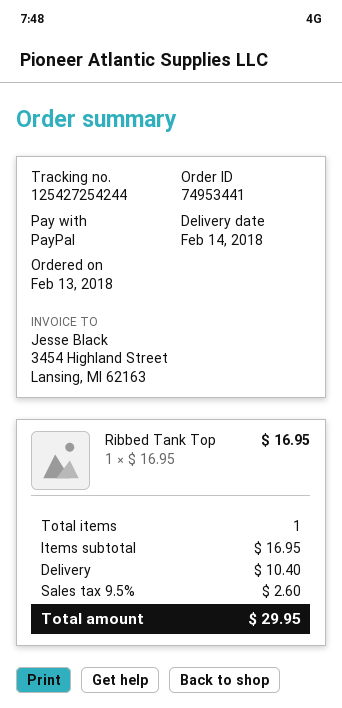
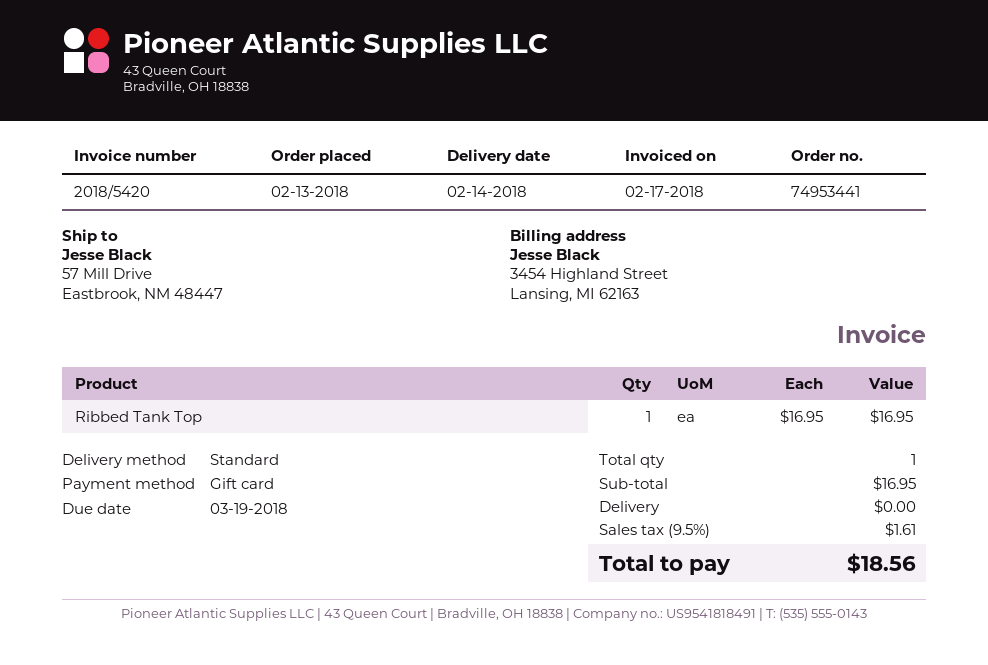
payment method: PayPal -> gift card
shipping: 10.40 -> 0.00
tax: 9.5% = 2.60 -> 9.5% = 1.61
total: 29.95 -> 18.56

